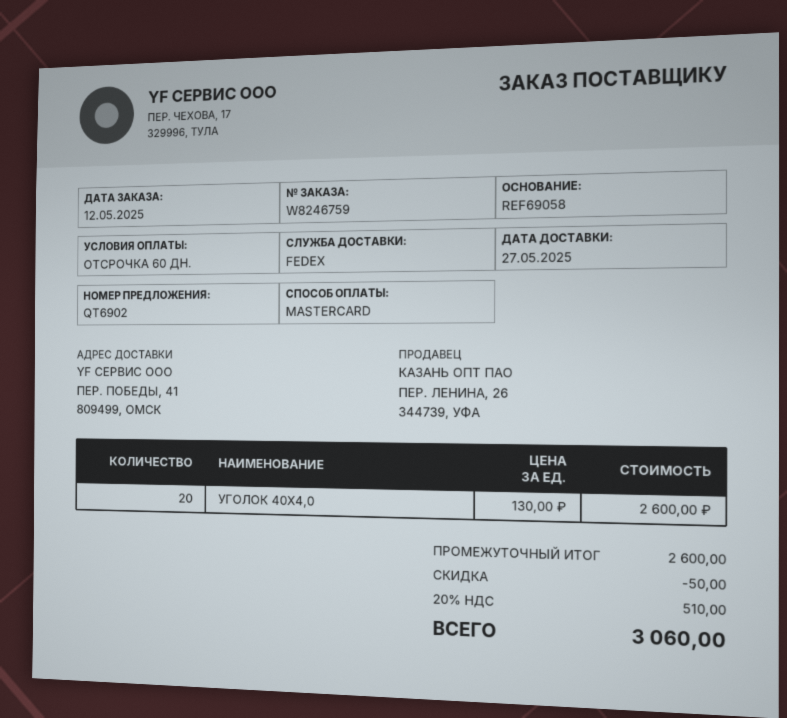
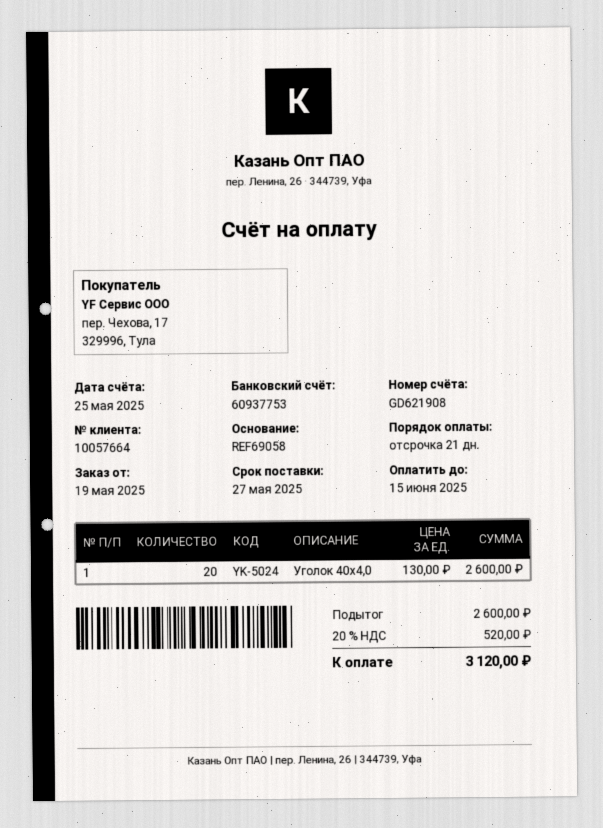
order date: 2025-05-12 -> 2025-05-19
payment terms: 60 days -> 21 days
discount: 50.00 -> none
tax: 20% = 510.00 -> 20% = 520.00
total: 3060.00 -> 3120.00

